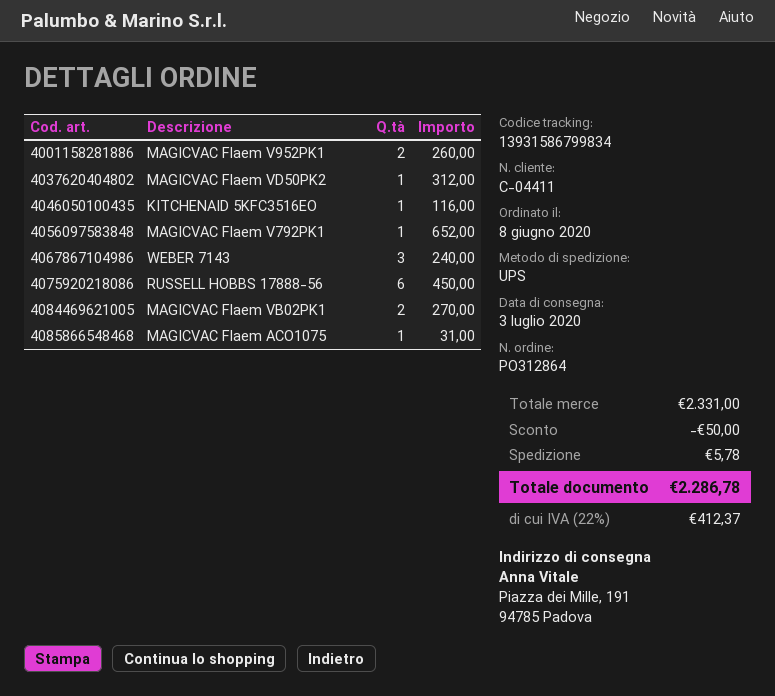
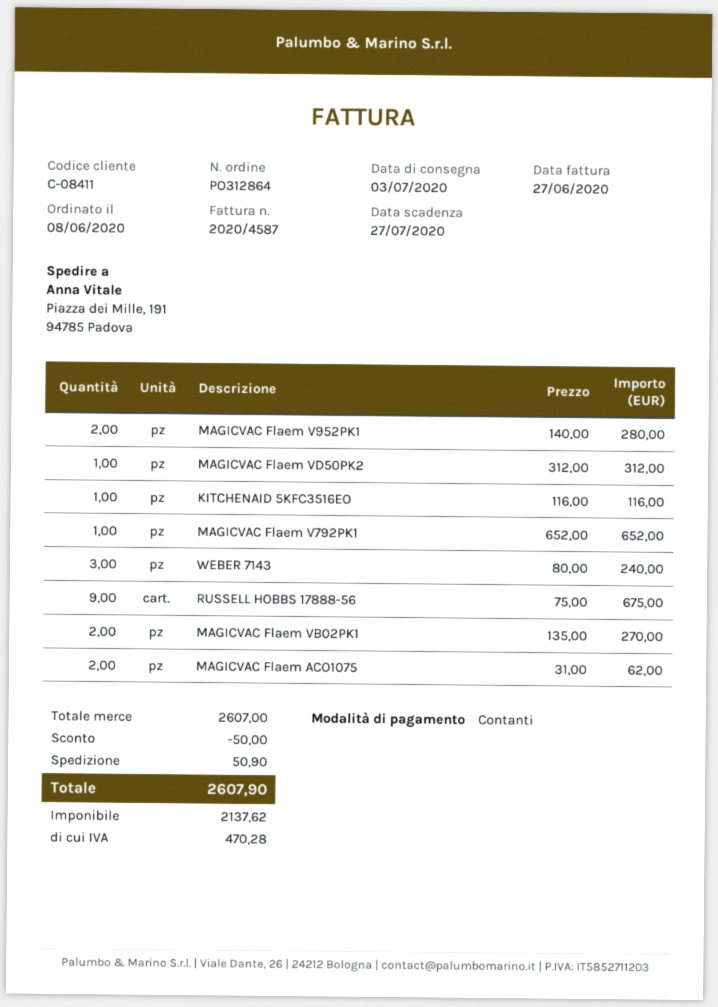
customer number: C-04411 -> C-08411
MAGICVAC Flaem V952PK1: 2 for 260.00 -> 2 for 280.00
RUSSELL HOBBS 17888-56: 6 for 450.00 -> 9 for 675.00
MAGICVAC Flaem ACO1075: 1 for 31.00 -> 2 for 62.00
subtotal: 2331.00 -> 2607.00
shipping: 5.78 -> 50.90
tax: 412.37 -> 470.28
total: 2286.78 -> 2607.90

